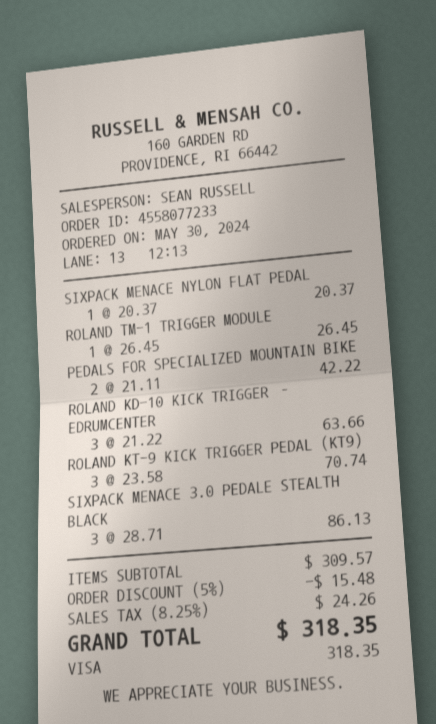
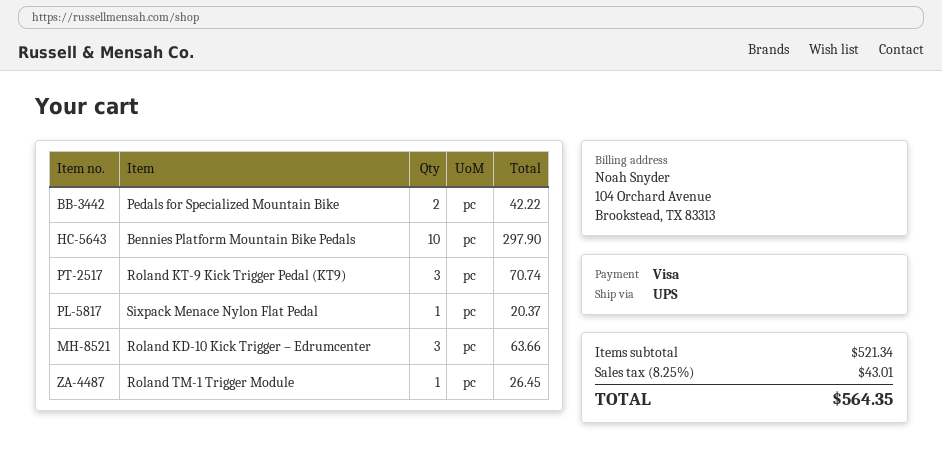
SIXPACK MENACE 3.0 PEDALE STEALTH BLACK: 3 for 86.13 -> none
Bennies Platform Mountain Bike Pedals: none -> 10 for 297.90
subtotal: 309.57 -> 521.34
discount: 5% = 15.48 -> none
tax: 8.25% = 24.26 -> 8.25% = 43.01
total: 318.35 -> 564.35

